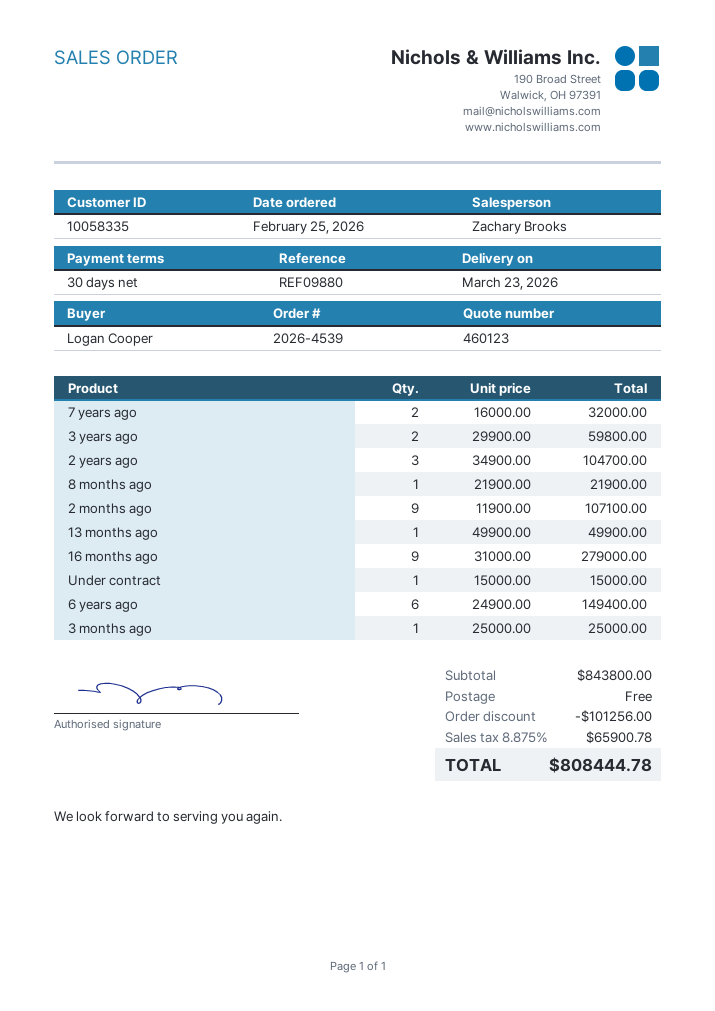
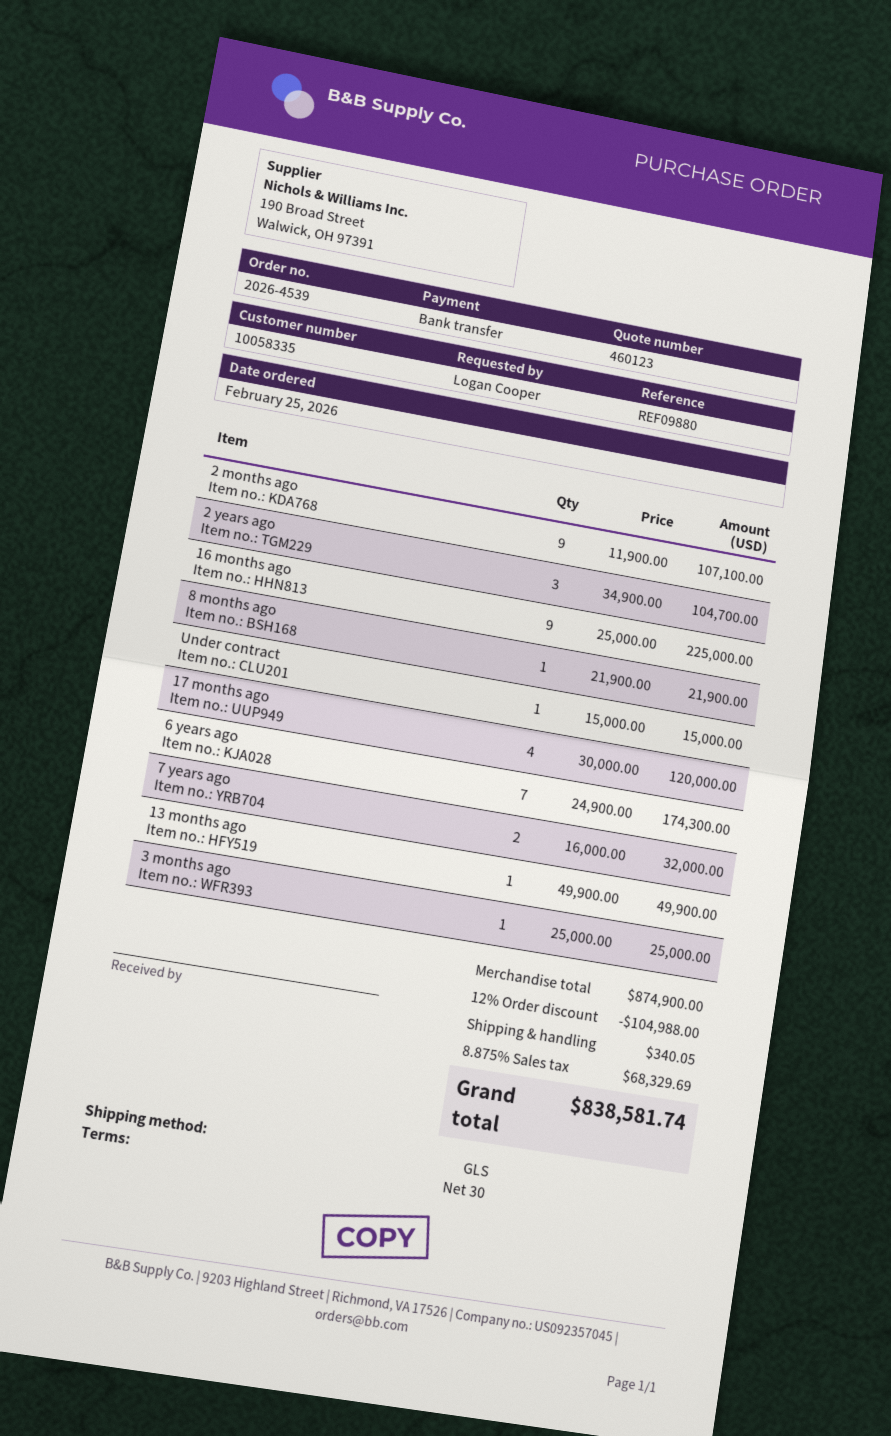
3 years ago: 2 x 29900.00 = 59800.00 -> none
16 months ago: 9 x 31000.00 = 279000.00 -> 9 x 25000.00 = 225000.00
6 years ago: 6 x 24900.00 = 149400.00 -> 7 x 24900.00 = 174300.00
17 months ago: none -> 4 x 30000.00 = 120000.00
subtotal: 843800.00 -> 874900.00
discount: 101256.00 -> 104988.00
shipping: 0.00 -> 340.05
tax: 8.875% = 65900.78 -> 8.875% = 68329.69
total: 808444.78 -> 838581.74

